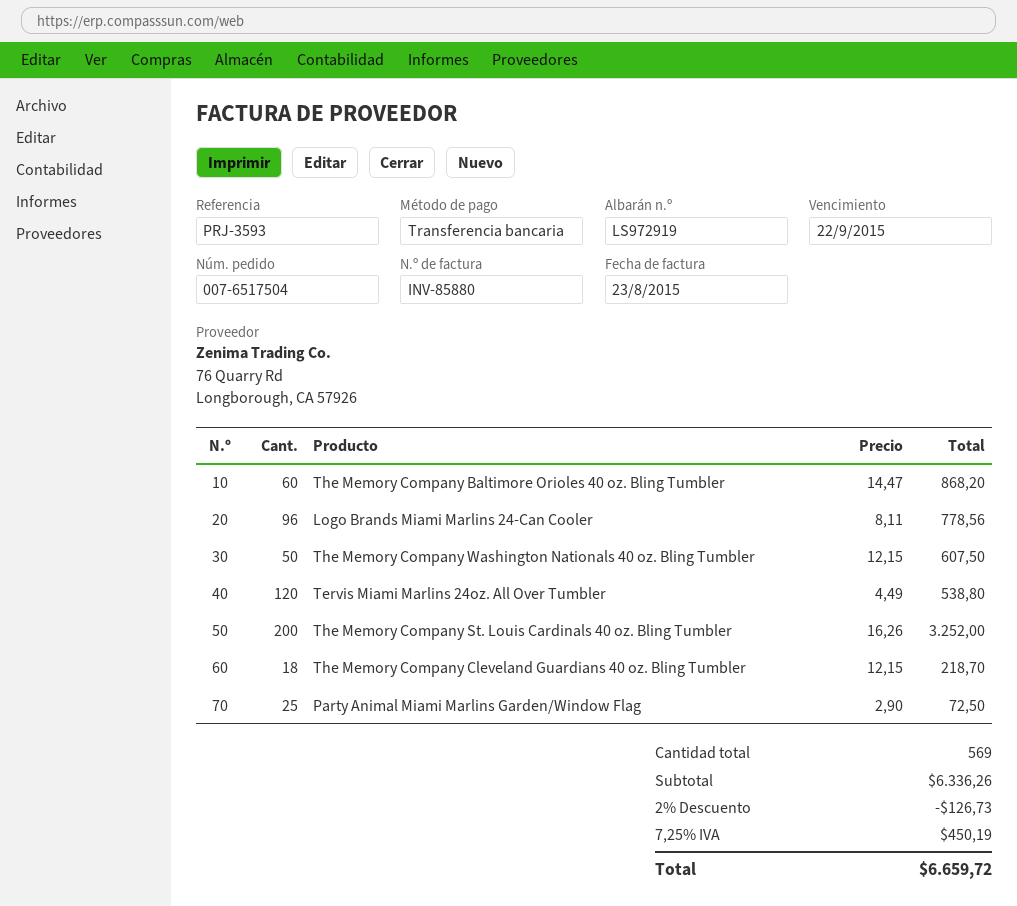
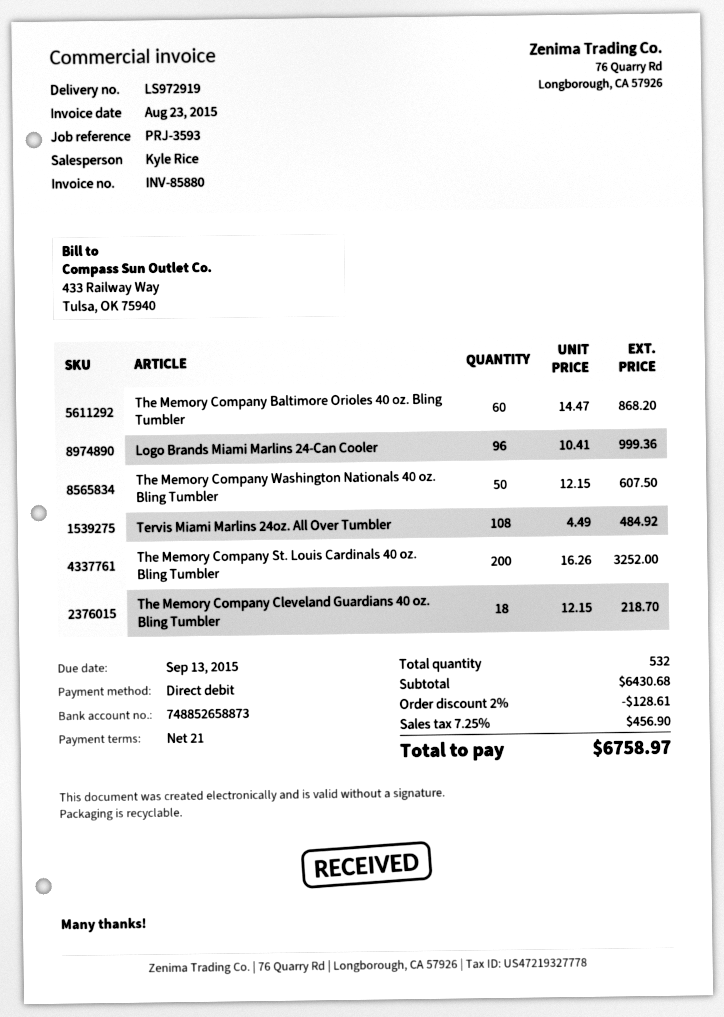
due date: 2015-09-22 -> 2015-09-13
payment method: bank transfer -> direct debit
Logo Brands Miami Marlins 24-Can Cooler: 96 x 8.11 = 778.56 -> 96 x 10.41 = 999.36
Tervis Miami Marlins 24oz. All Over Tumbler: 120 x 4.49 = 538.80 -> 108 x 4.49 = 484.92
Party Animal Miami Marlins Garden/Window Flag: 25 x 2.90 = 72.50 -> none
total quantity: 569 -> 532
subtotal: 6336.26 -> 6430.68
discount: 2% = 126.73 -> 2% = 128.61
tax: 7.25% = 450.19 -> 7.25% = 456.90
total: 6659.72 -> 6758.97

